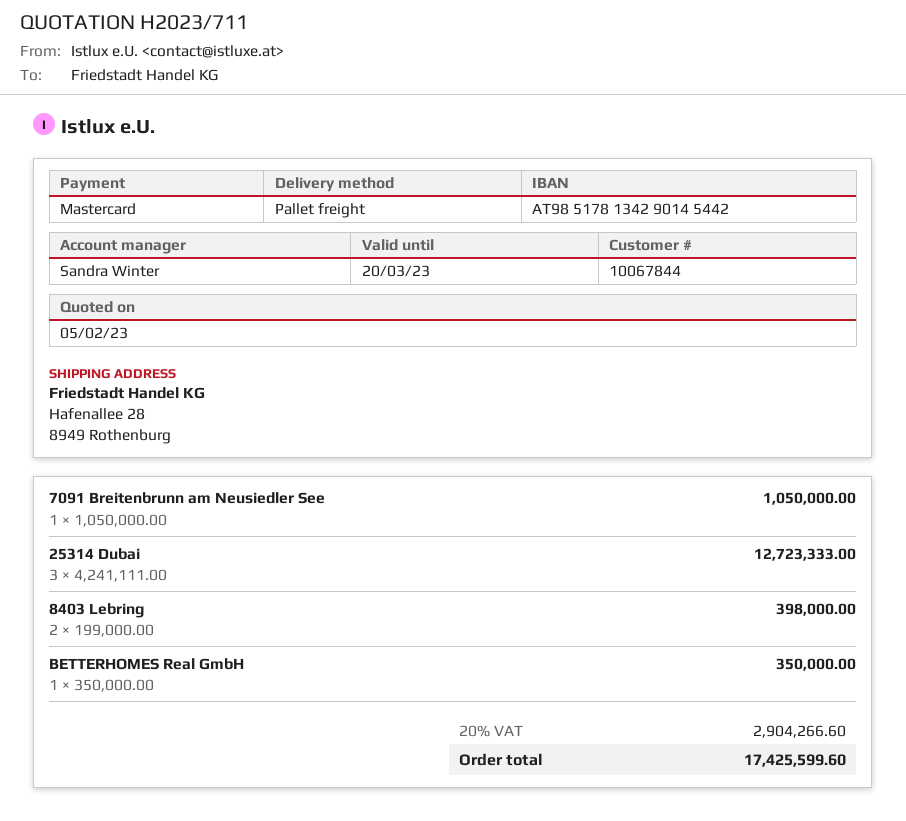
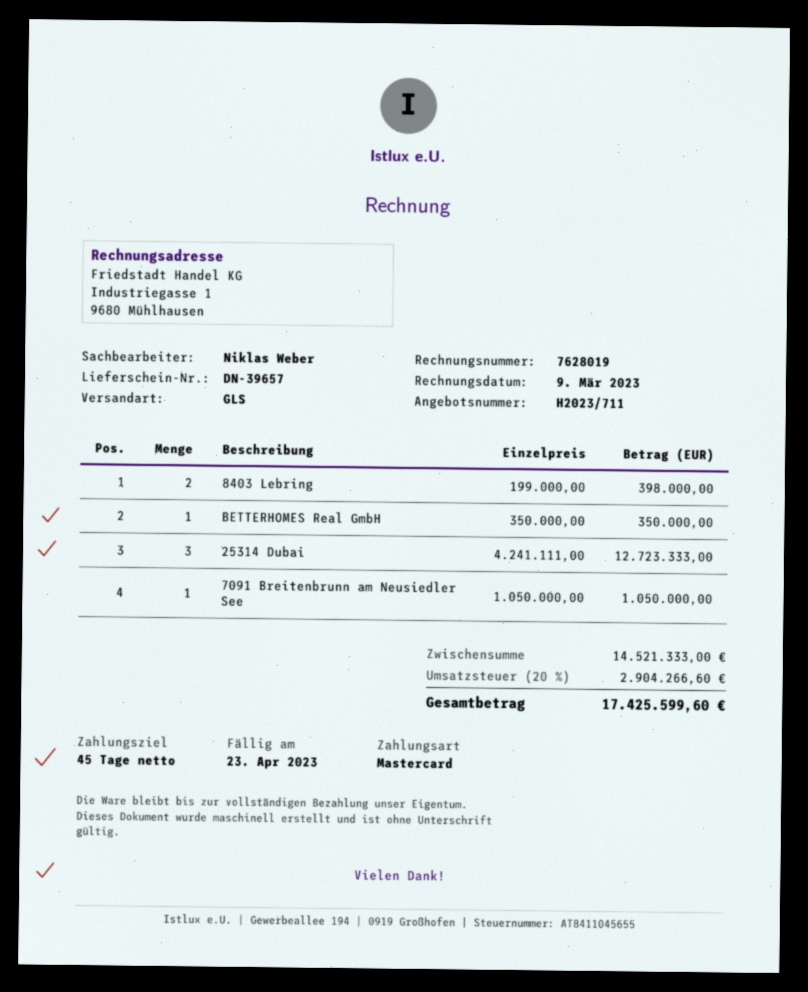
sales rep: Sandra Winter -> Niklas Weber
shipping method: pallet freight -> GLS

